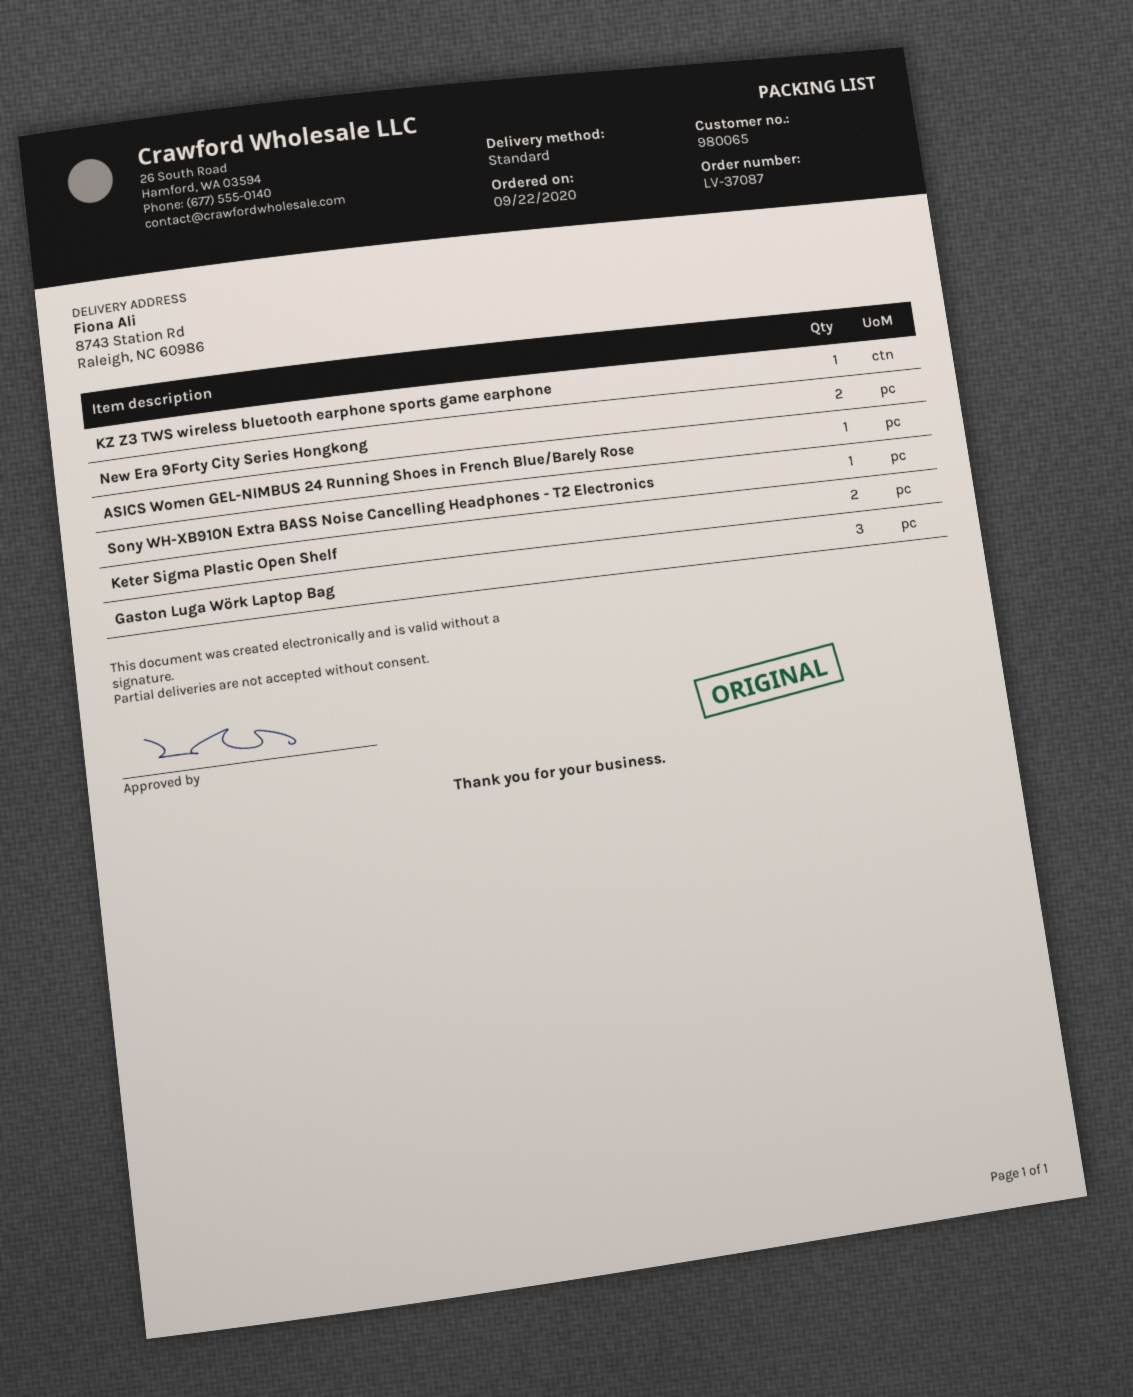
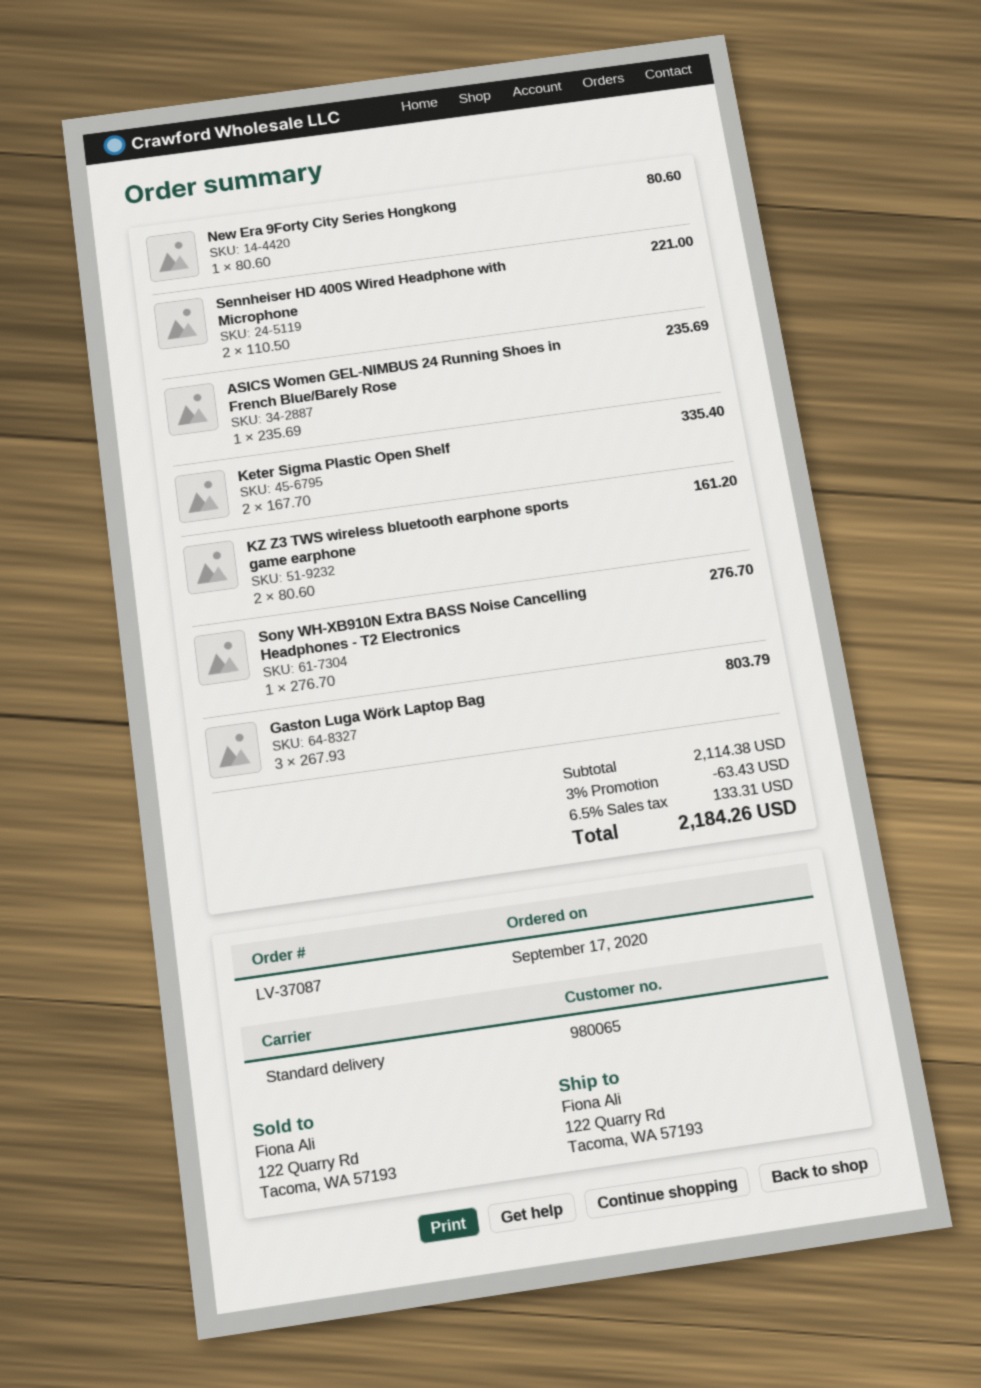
order date: 2020-09-22 -> 2020-09-17
ship to: 8743 Station Rd, Raleigh, NC 60986 -> 122 Quarry Rd, Tacoma, WA 57193
KZ Z3 TWS wireless bluetooth earphone sports game earphone: 1 -> 2
New Era 9Forty City Series Hongkong: 2 -> 1
Sennheiser HD 400S Wired Headphone with Microphone: none -> 2

